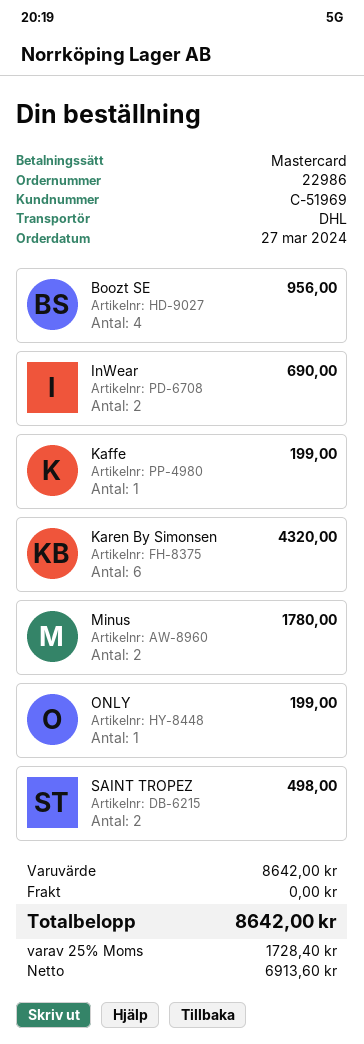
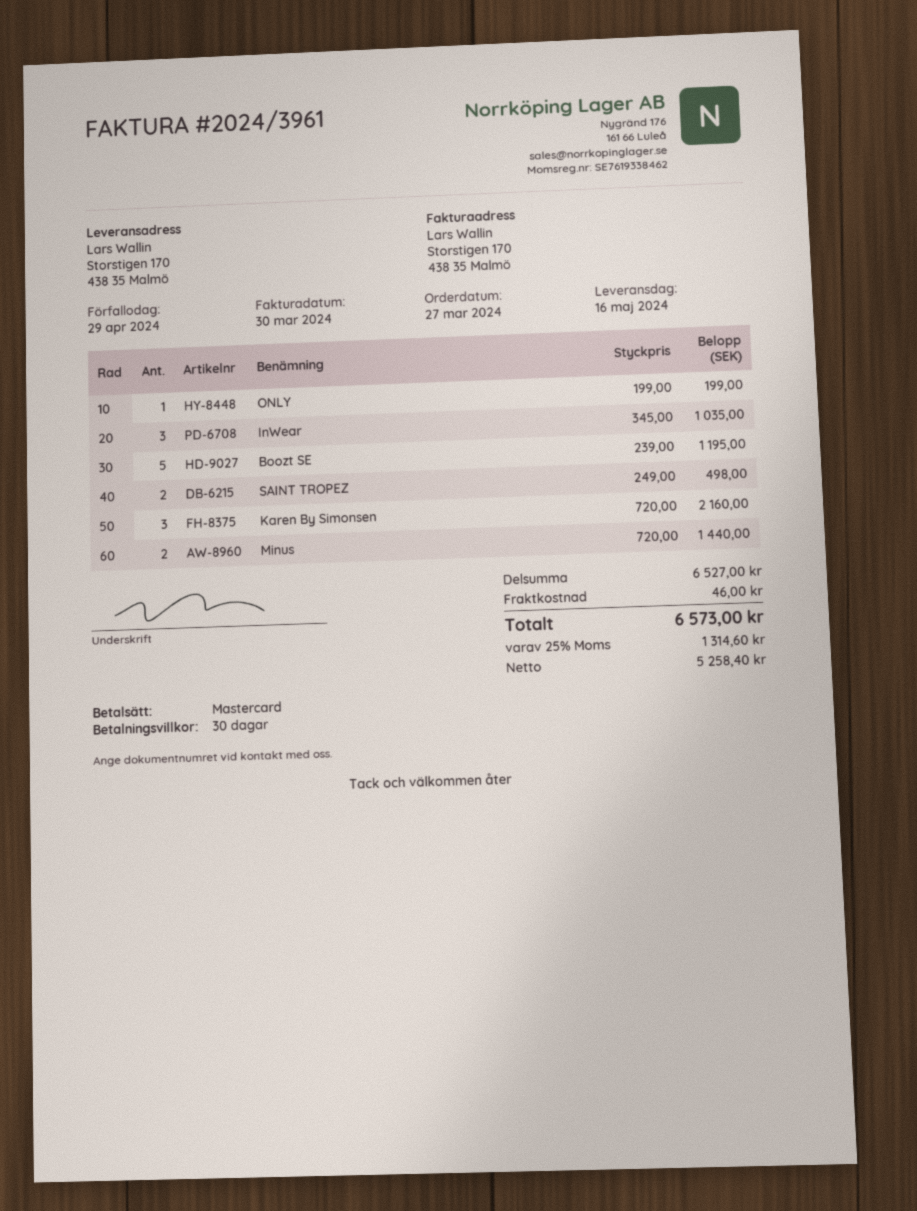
Boozt SE: 4 for 956.00 -> 5 for 1195.00
InWear: 2 for 690.00 -> 3 for 1035.00
Kaffe: 1 for 199.00 -> none
Karen By Simonsen: 6 for 4320.00 -> 3 for 2160.00
Minus: 2 for 1780.00 -> 2 for 1440.00
subtotal: 8642.00 -> 6527.00
shipping: 0.00 -> 46.00
net: 6913.60 -> 5258.40
tax: 25% = 1728.40 -> 25% = 1314.60
total: 8642.00 -> 6573.00

